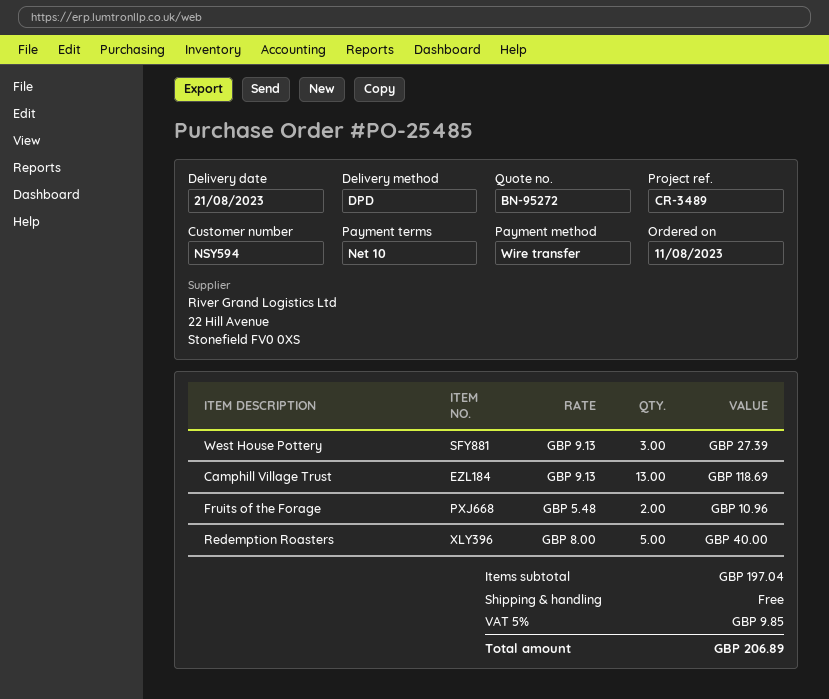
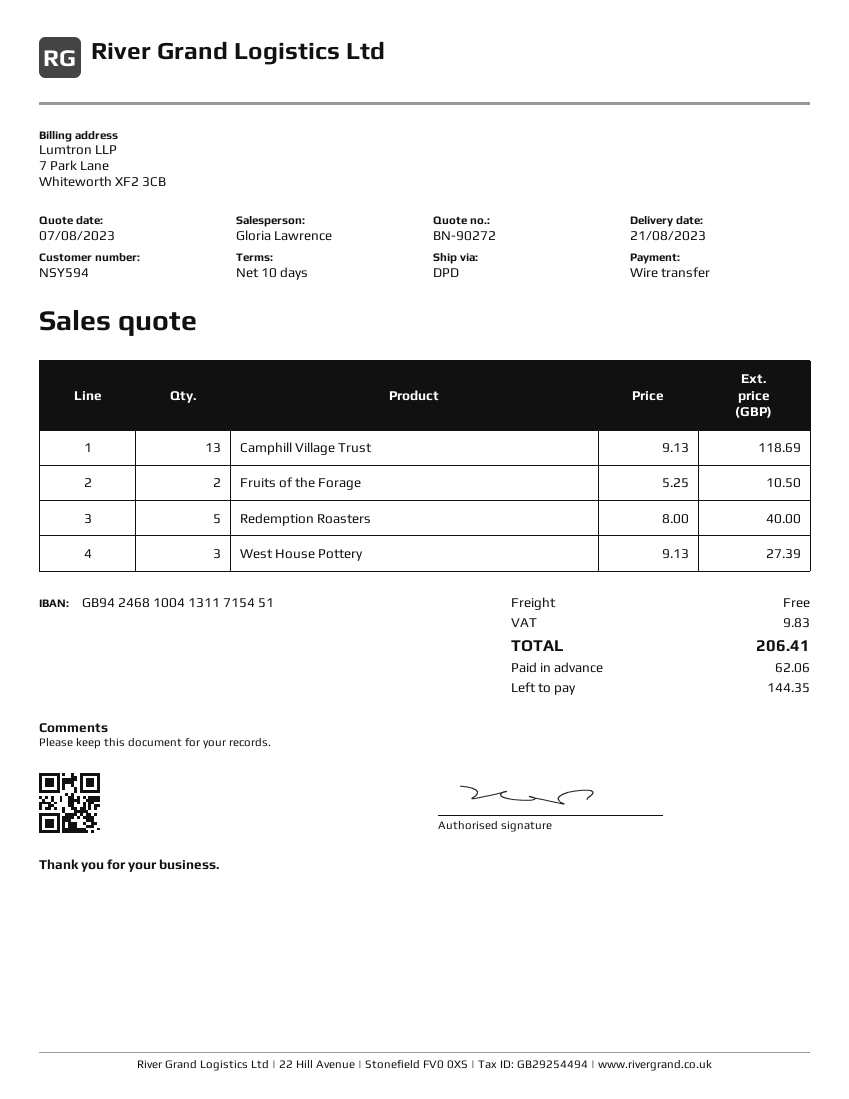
quote number: BN-95272 -> BN-90272
Fruits of the Forage: 2 x 5.48 = 10.96 -> 2 x 5.25 = 10.50
tax: 9.85 -> 9.83
total: 206.89 -> 206.41

